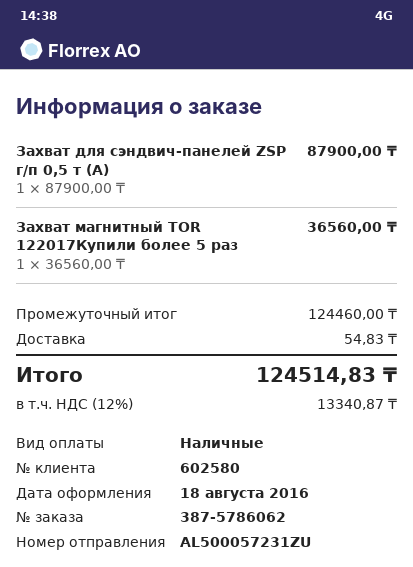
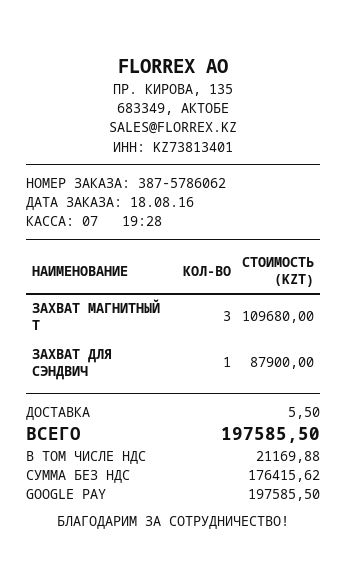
payment method: cash -> Google Pay
Захват магнитный TOR 122017Купили более 5 раз: 1 for 36560.00 -> 3 for 109680.00
shipping: 54.83 -> 5.50
tax: 13340.87 -> 21169.88
total: 124514.83 -> 197585.50

